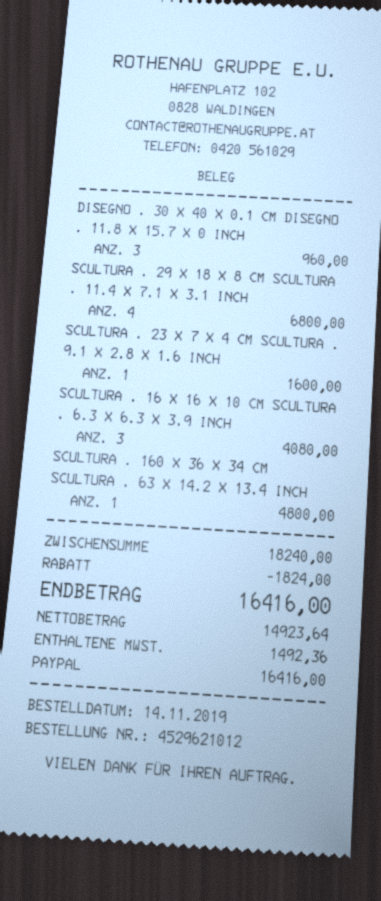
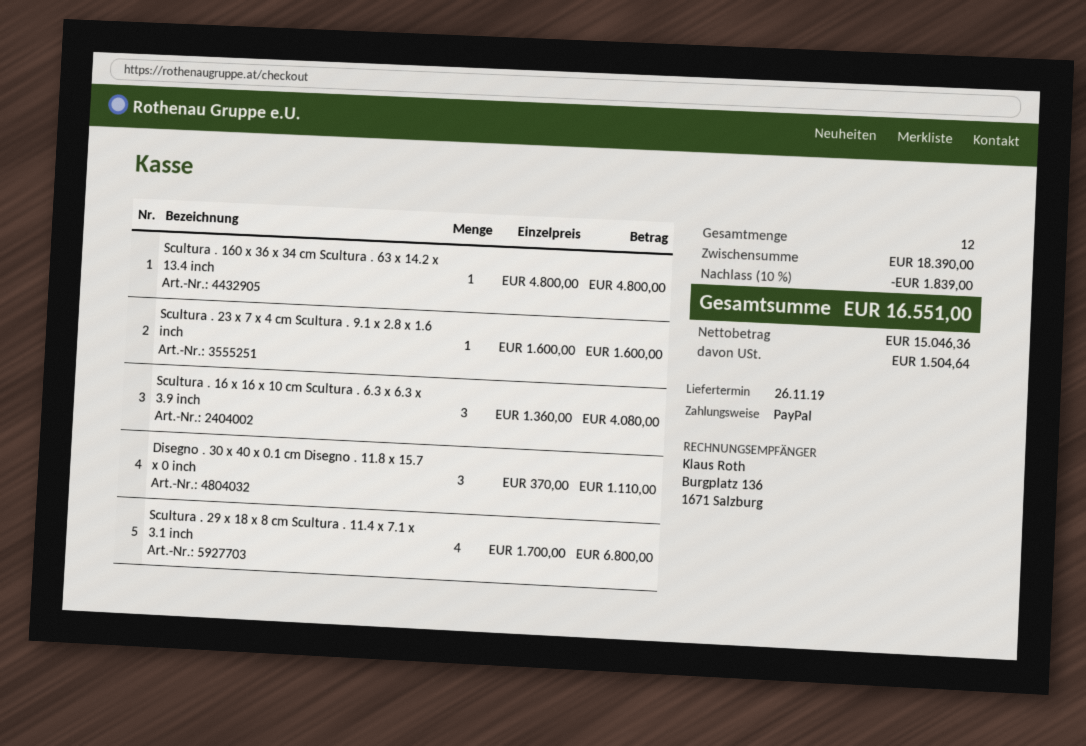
DISEGNO . 30 X 40 X 0.1 CM DISEGNO . 11.8 X 15.7 X 0 INCH: 3 for 960.00 -> 3 for 1110.00
subtotal: 18240.00 -> 18390.00
discount: 1824.00 -> 1839.00
net: 14923.64 -> 15046.36
tax: 1492.36 -> 1504.64
total: 16416.00 -> 16551.00

